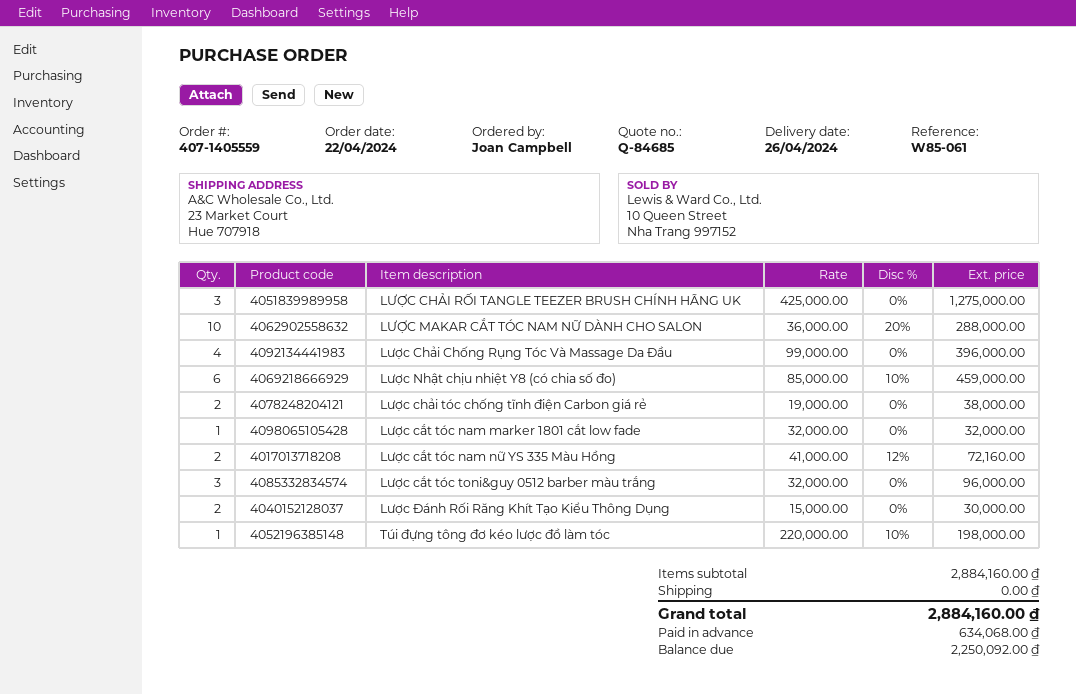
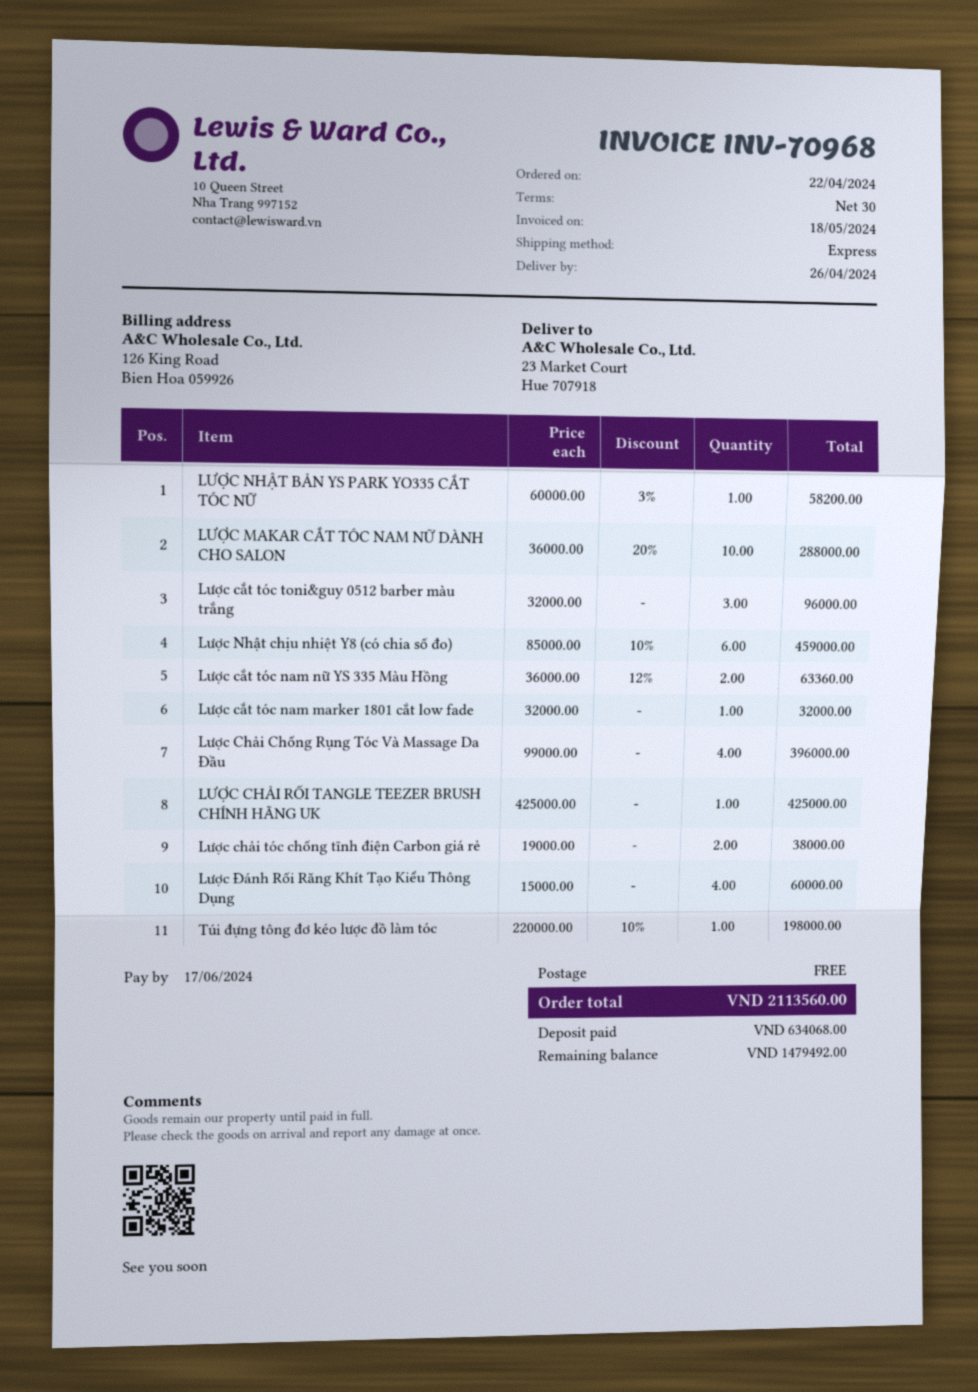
LƯỢC CHẢI RỐI TANGLE TEEZER BRUSH CHÍNH HÃNG UK: 3 x 425000.00 = 1275000.00 -> 1 x 425000.00 = 425000.00
Lược cắt tóc nam nữ YS 335 Màu Hồng: 2 x 41000.00 - 12% = 72160.00 -> 2 x 36000.00 - 12% = 63360.00
Lược Đánh Rối Răng Khít Tạo Kiểu Thông Dụng: 2 x 15000.00 = 30000.00 -> 4 x 15000.00 = 60000.00
LƯỢC NHẬT BẢN YS PARK YO335 CẮT TÓC NỮ: none -> 1 x 60000.00 - 3% = 58200.00
total: 2884160.00 -> 2113560.00
balance: 2250092.00 -> 1479492.00

